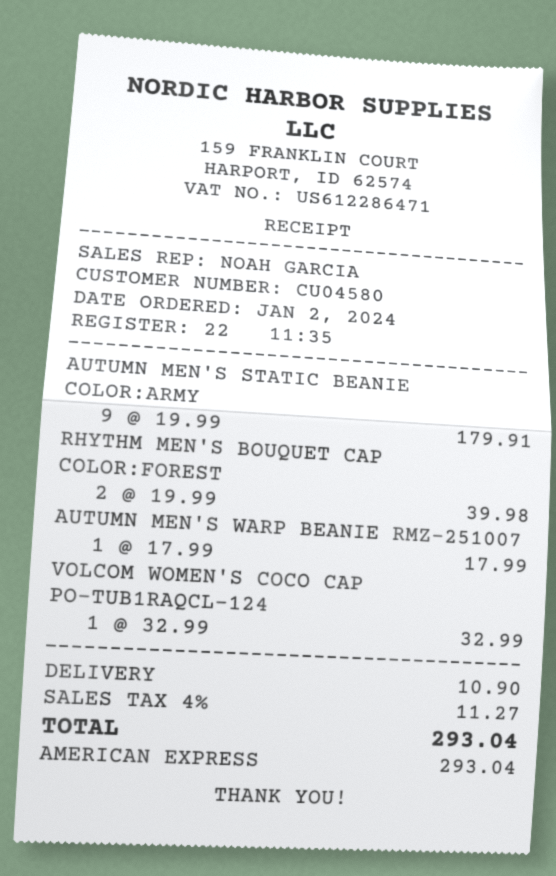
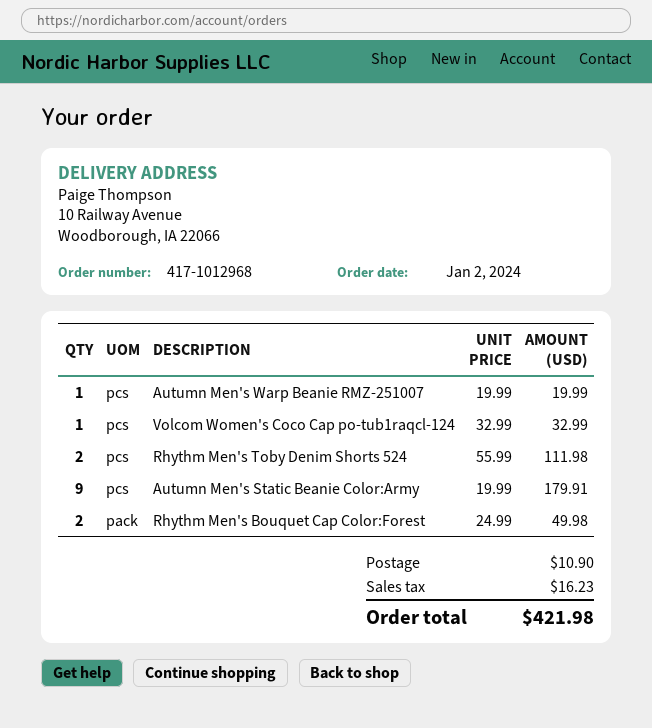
RHYTHM MEN'S BOUQUET CAP COLOR:FOREST: 2 x 19.99 = 39.98 -> 2 x 24.99 = 49.98
AUTUMN MEN'S WARP BEANIE RMZ-251007: 1 x 17.99 = 17.99 -> 1 x 19.99 = 19.99
Rhythm Men's Toby Denim Shorts 524: none -> 2 x 55.99 = 111.98
tax: 11.27 -> 16.23
total: 293.04 -> 421.98

